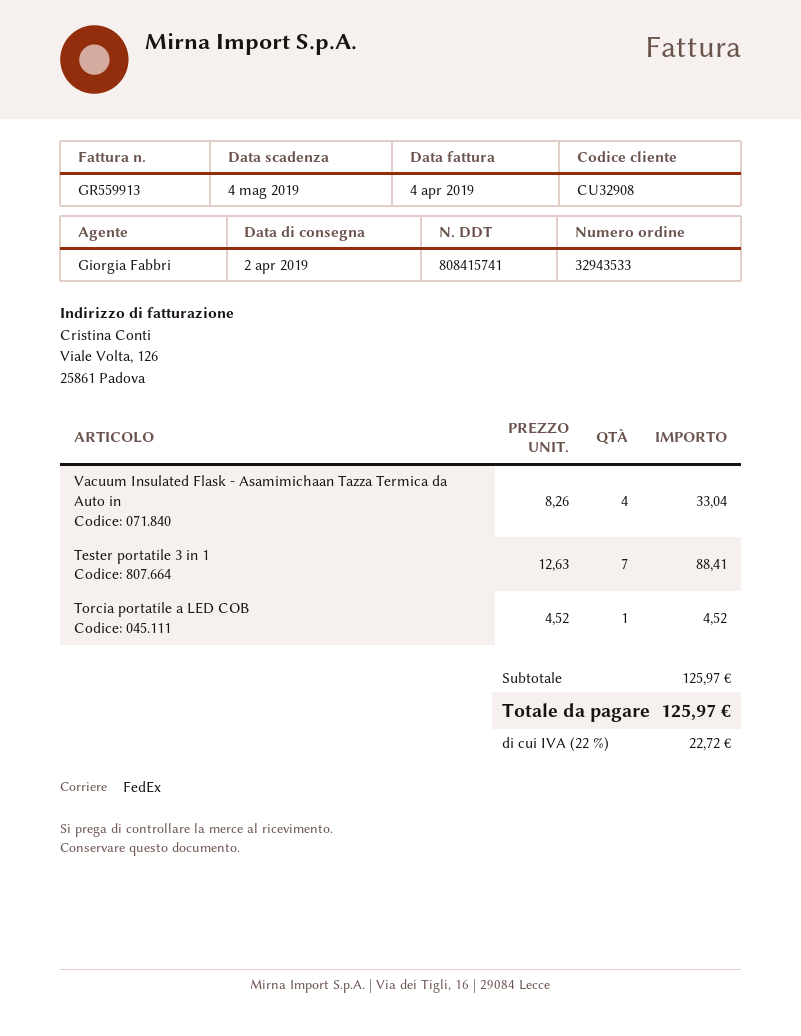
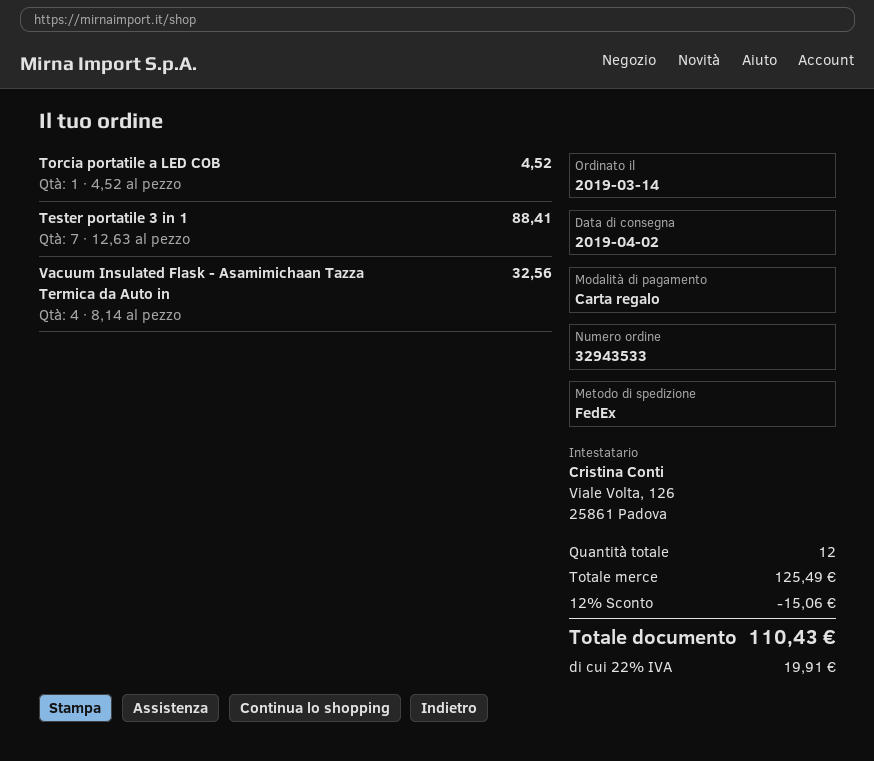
Vacuum Insulated Flask - Asamimichaan Tazza Termica da Auto in: 4 x 8.26 = 33.04 -> 4 x 8.14 = 32.56
subtotal: 125.97 -> 125.49
discount: none -> 12% = 15.06
tax: 22% = 22.72 -> 22% = 19.91
total: 125.97 -> 110.43

